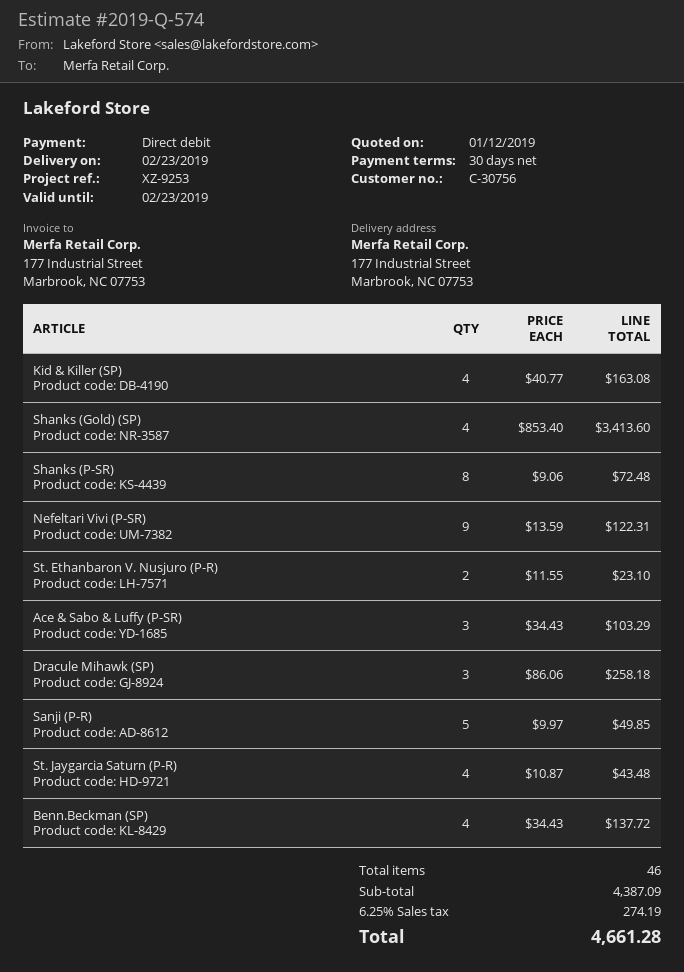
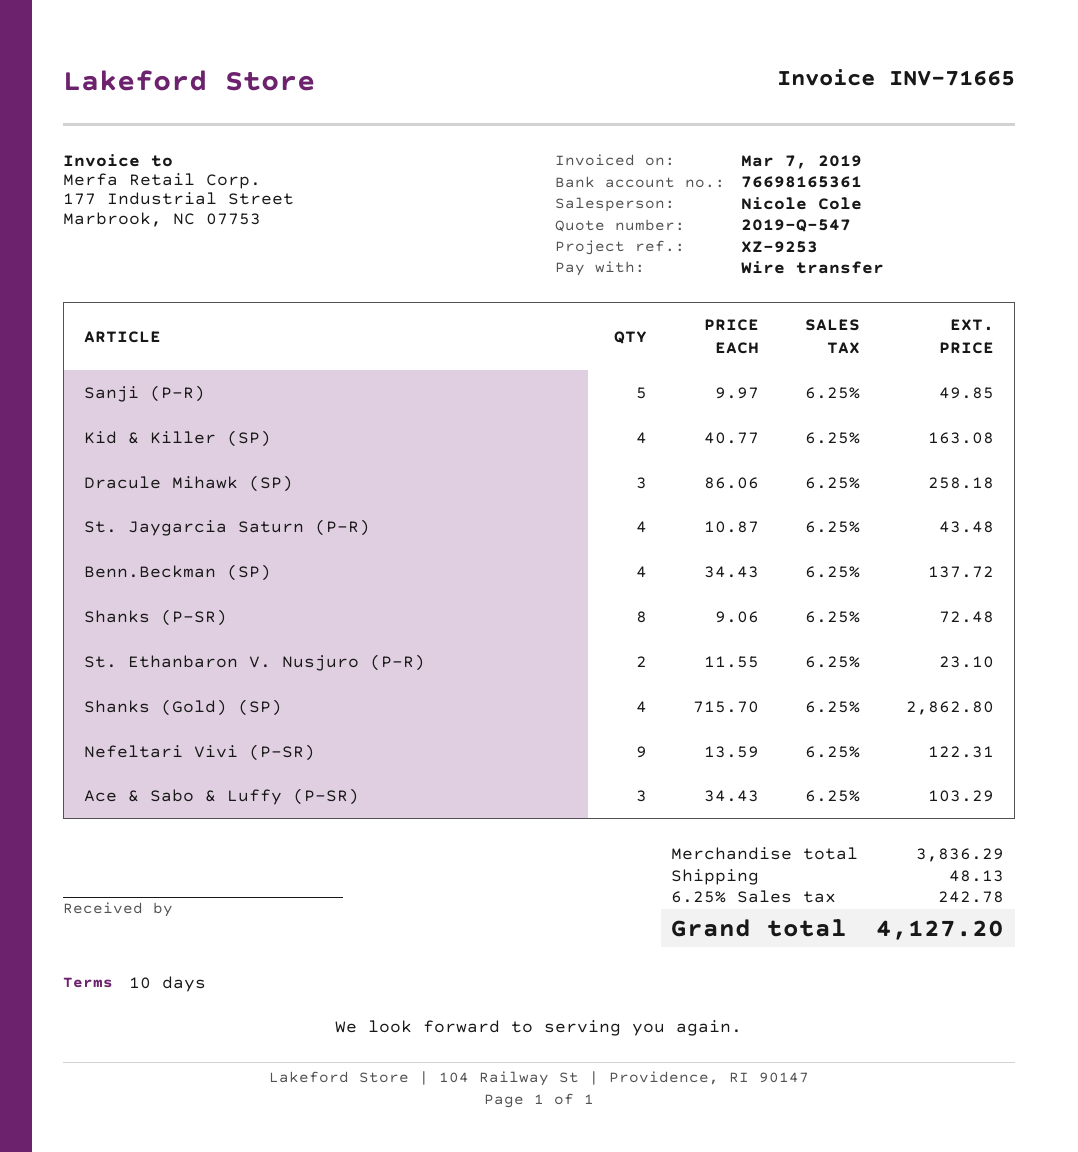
quote number: 2019-Q-574 -> 2019-Q-547
payment terms: 30 days -> 10 days
payment method: direct debit -> bank transfer
Shanks (Gold) (SP): 4 x 853.40 = 3413.60 -> 4 x 715.70 = 2862.80
subtotal: 4387.09 -> 3836.29
shipping: none -> 48.13
tax: 6.25% = 274.19 -> 6.25% = 242.78
total: 4661.28 -> 4127.20

